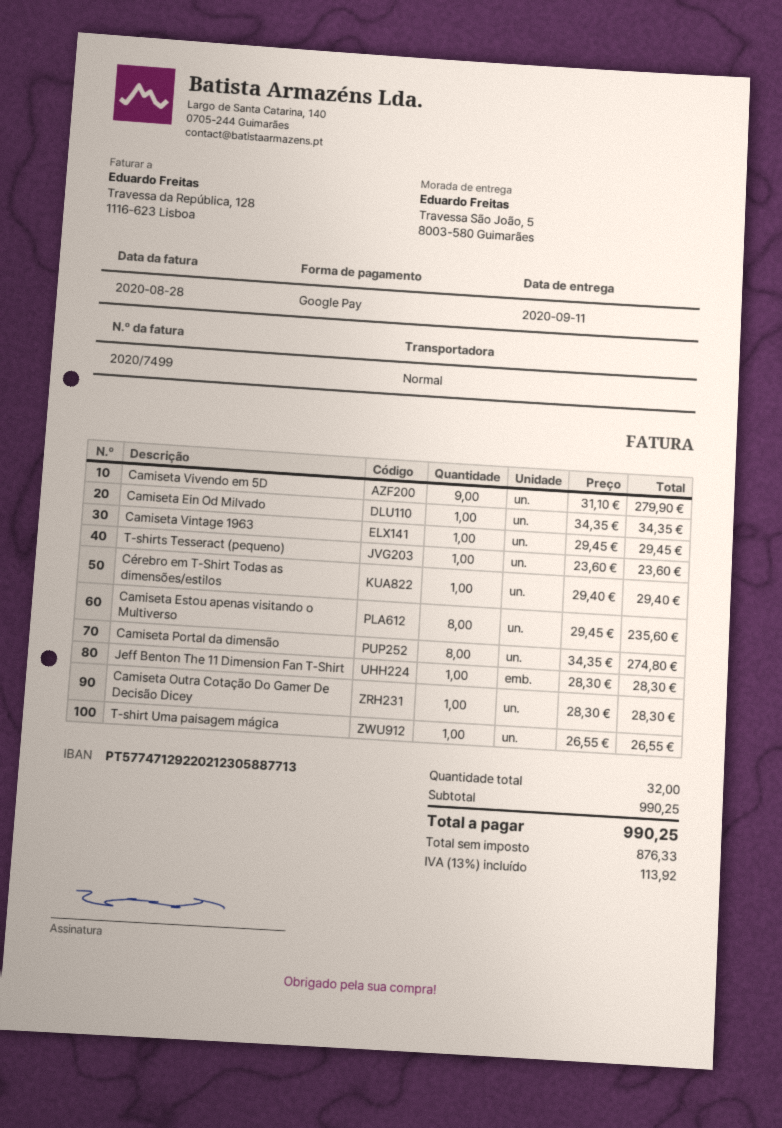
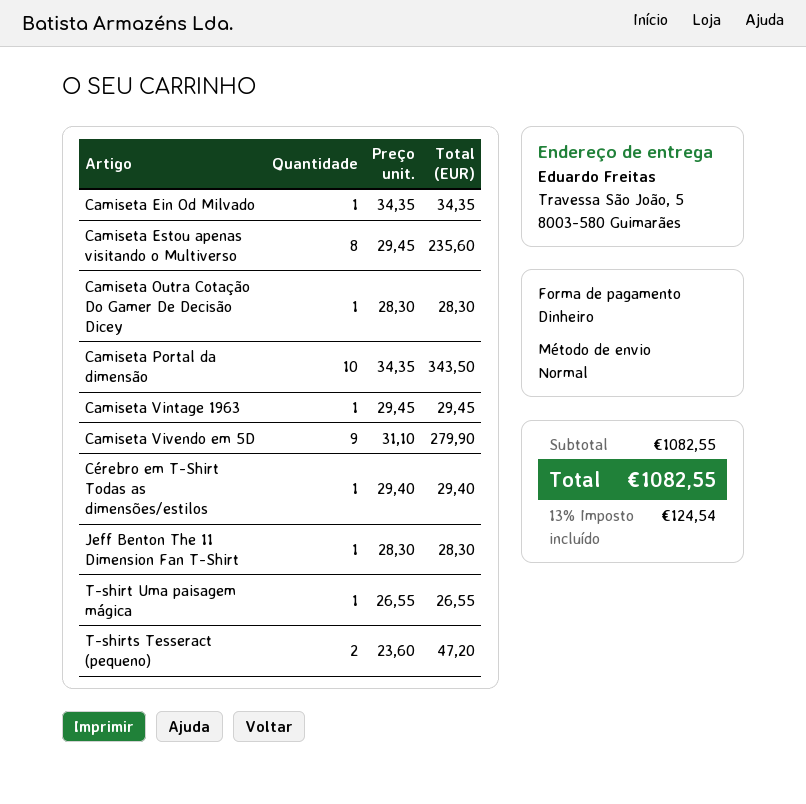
payment method: Google Pay -> cash
T-shirts Tesseract (pequeno): 1 x 23.60 = 23.60 -> 2 x 23.60 = 47.20
Camiseta Portal da dimensão: 8 x 34.35 = 274.80 -> 10 x 34.35 = 343.50
subtotal: 990.25 -> 1082.55
tax: 13% = 113.92 -> 13% = 124.54
total: 990.25 -> 1082.55

